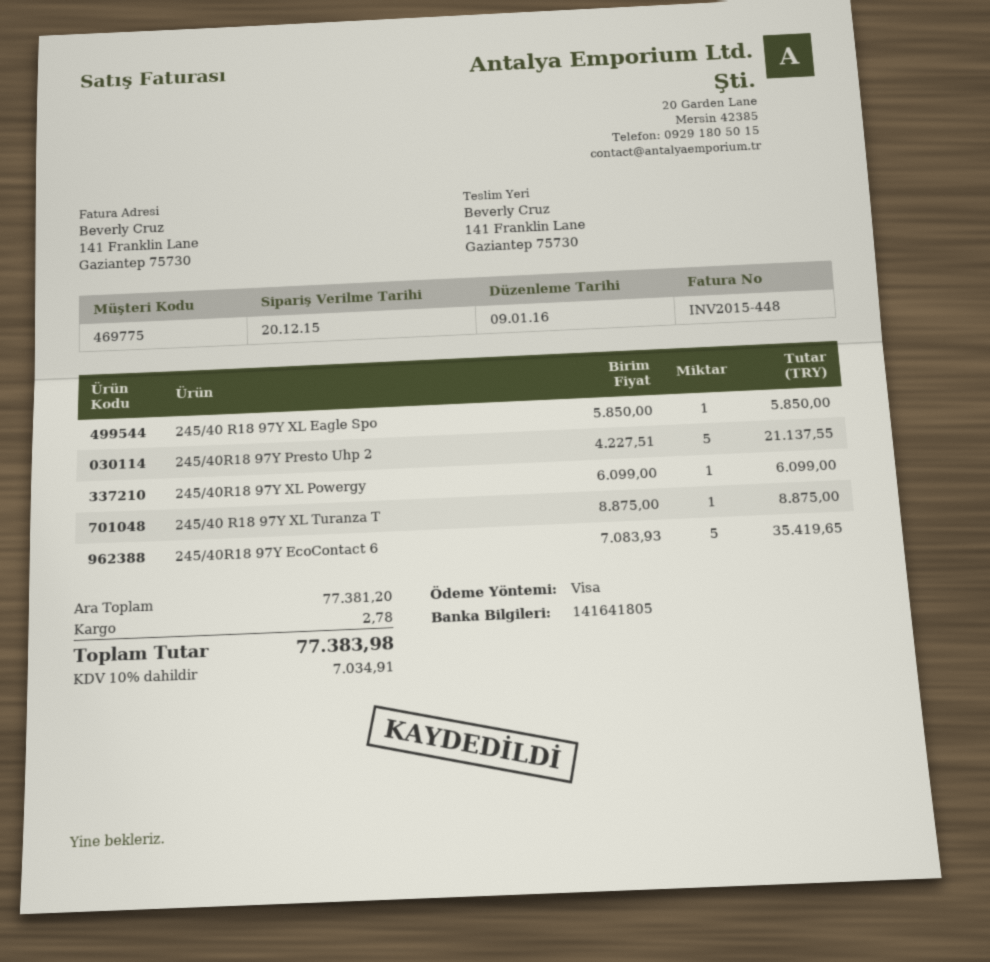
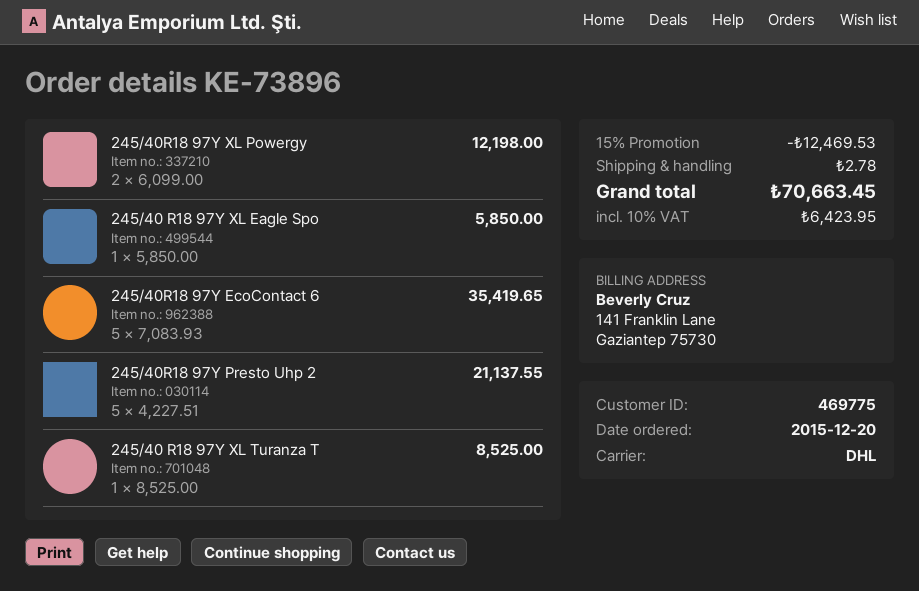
245/40R18 97Y XL Powergy: 1 x 6099.00 = 6099.00 -> 2 x 6099.00 = 12198.00
245/40 R18 97Y XL Turanza T: 1 x 8875.00 = 8875.00 -> 1 x 8525.00 = 8525.00
discount: none -> 15% = 12469.53
tax: 10% = 7034.91 -> 10% = 6423.95
total: 77383.98 -> 70663.45

